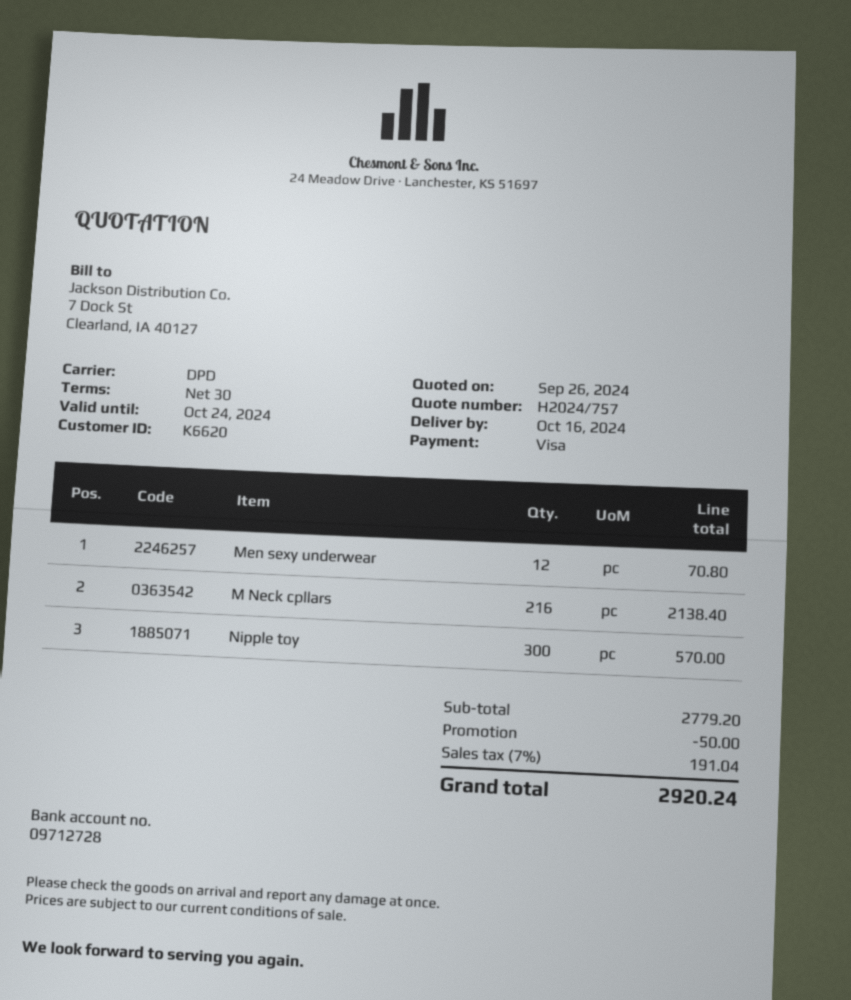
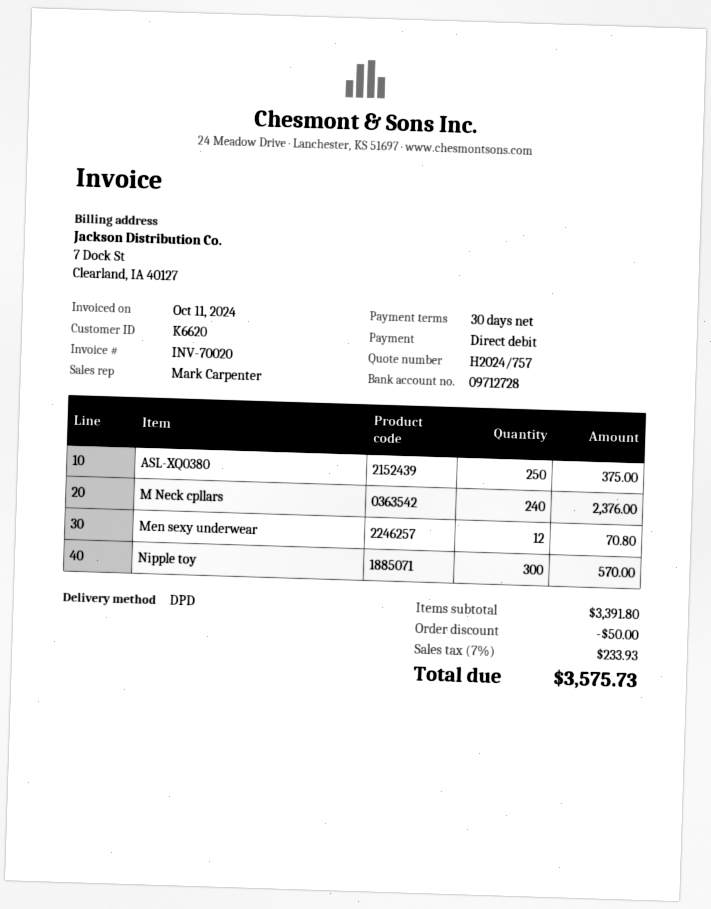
payment method: Visa -> direct debit
M Neck cpllars: 216 for 2138.40 -> 240 for 2376.00
ASL-XQ0380: none -> 250 for 375.00
subtotal: 2779.20 -> 3391.80
tax: 7% = 191.04 -> 7% = 233.93
total: 2920.24 -> 3575.73

